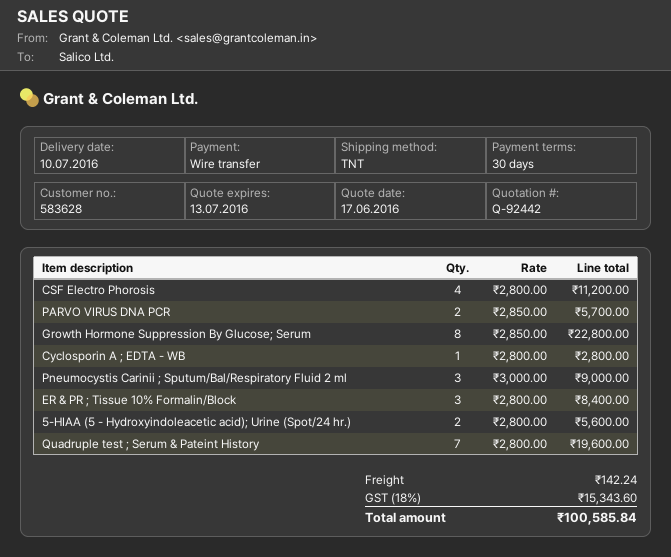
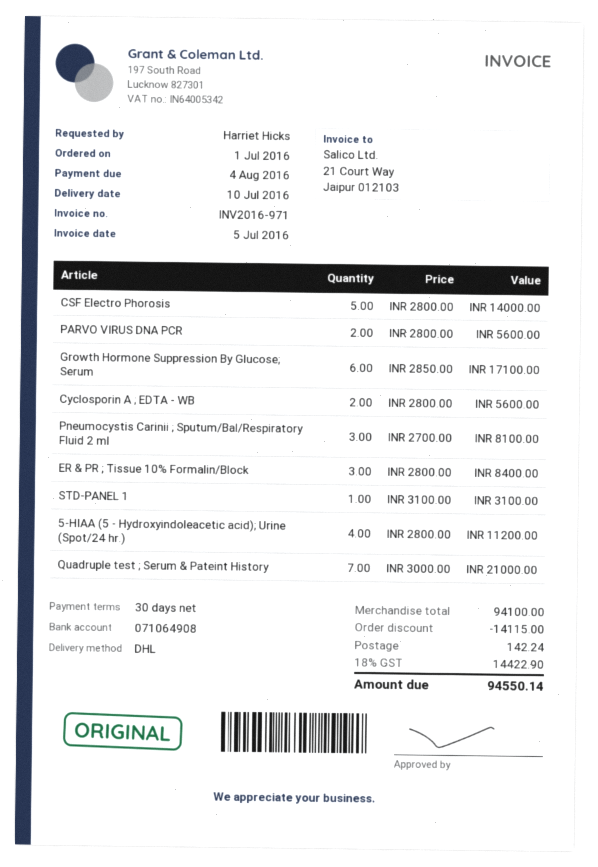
shipping method: TNT -> DHL
CSF Electro Phorosis: 4 x 2800.00 = 11200.00 -> 5 x 2800.00 = 14000.00
PARVO VIRUS DNA PCR: 2 x 2850.00 = 5700.00 -> 2 x 2800.00 = 5600.00
Growth Hormone Suppression By Glucose; Serum: 8 x 2850.00 = 22800.00 -> 6 x 2850.00 = 17100.00
Cyclosporin A ; EDTA - WB: 1 x 2800.00 = 2800.00 -> 2 x 2800.00 = 5600.00
Pneumocystis Carinii ; Sputum/Bal/Respiratory Fluid 2 ml: 3 x 3000.00 = 9000.00 -> 3 x 2700.00 = 8100.00
5-HIAA (5 - Hydroxyindoleacetic acid); Urine (Spot/24 hr.): 2 x 2800.00 = 5600.00 -> 4 x 2800.00 = 11200.00
Quadruple test ; Serum & Pateint History: 7 x 2800.00 = 19600.00 -> 7 x 3000.00 = 21000.00
STD-PANEL 1: none -> 1 x 3100.00 = 3100.00
discount: none -> 14115.00
tax: 18% = 15343.60 -> 18% = 14422.90
total: 100585.84 -> 94550.14

